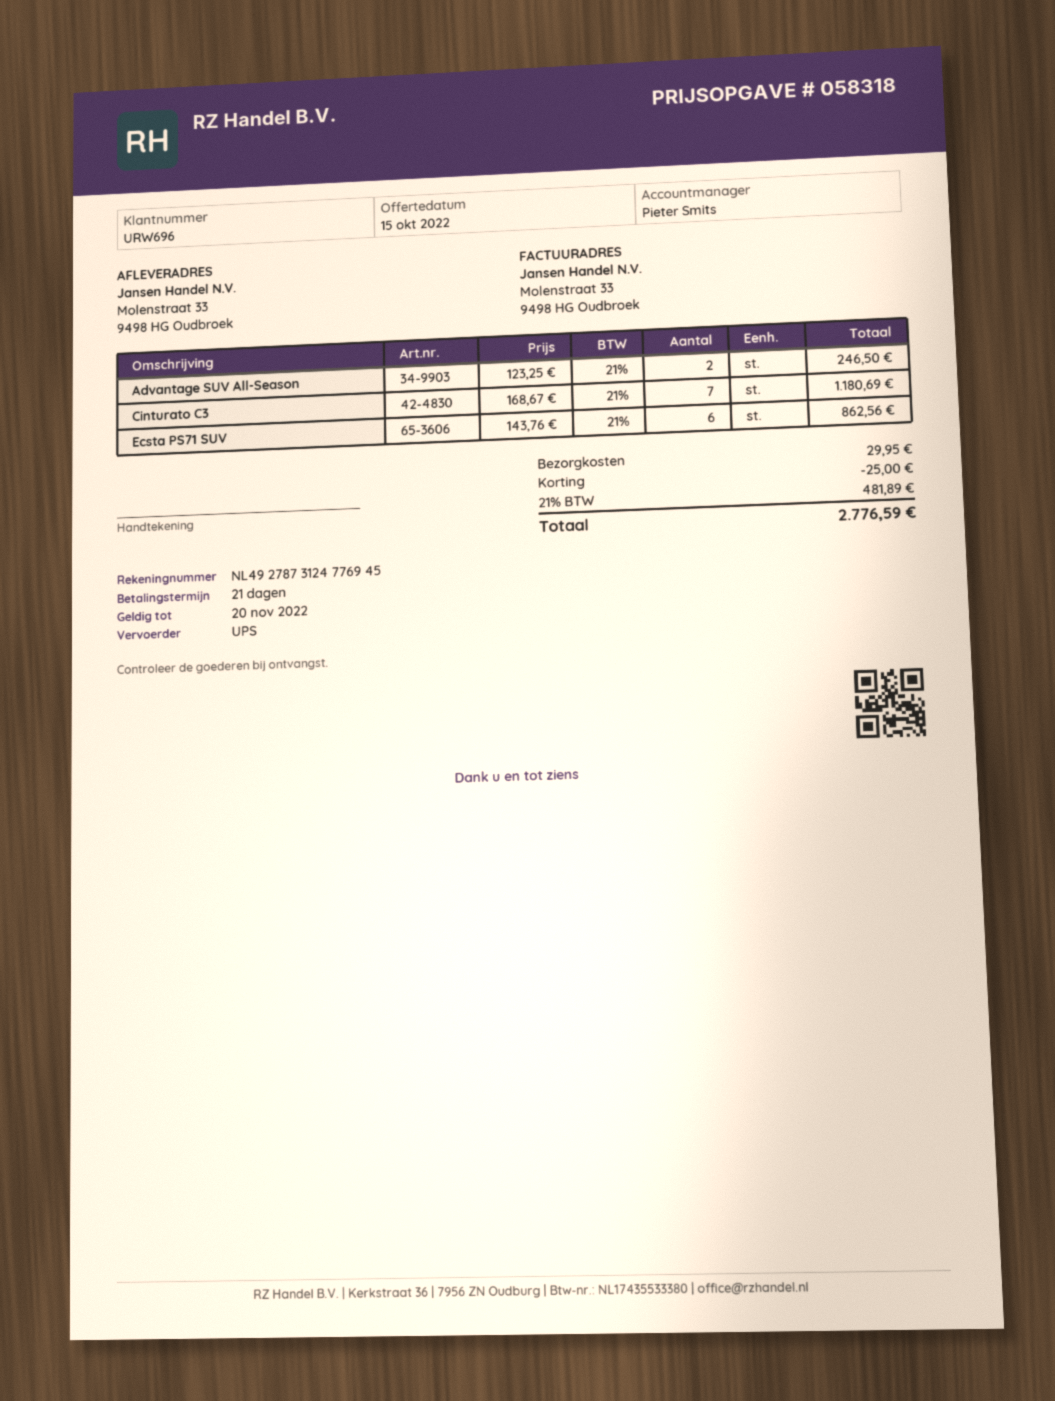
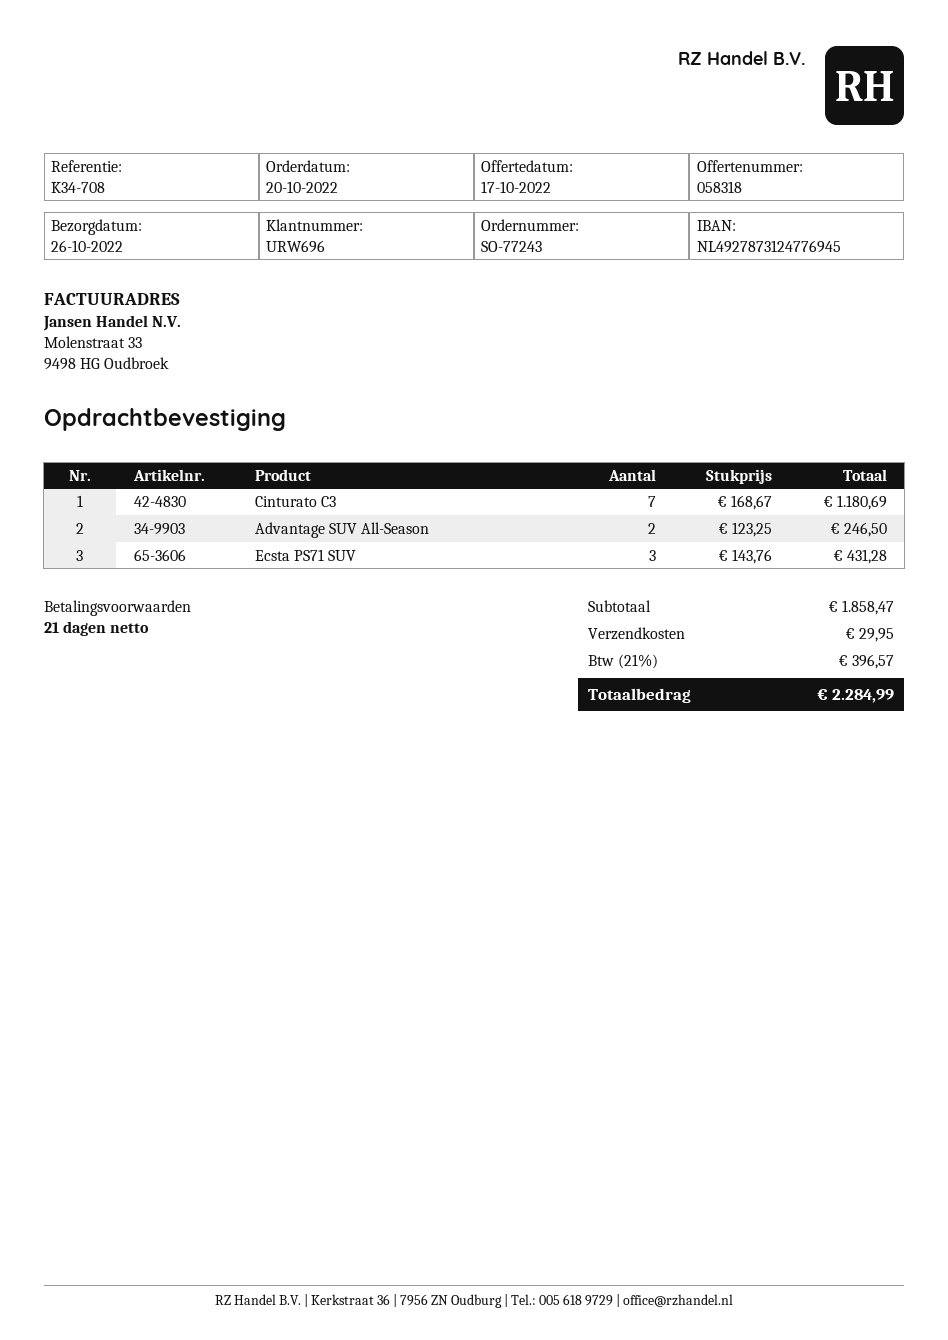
quote date: 2022-10-15 -> 2022-10-17
Ecsta PS71 SUV: 6 x 143.76 = 862.56 -> 3 x 143.76 = 431.28
discount: 25.00 -> none
tax: 21% = 481.89 -> 21% = 396.57
total: 2776.59 -> 2284.99

